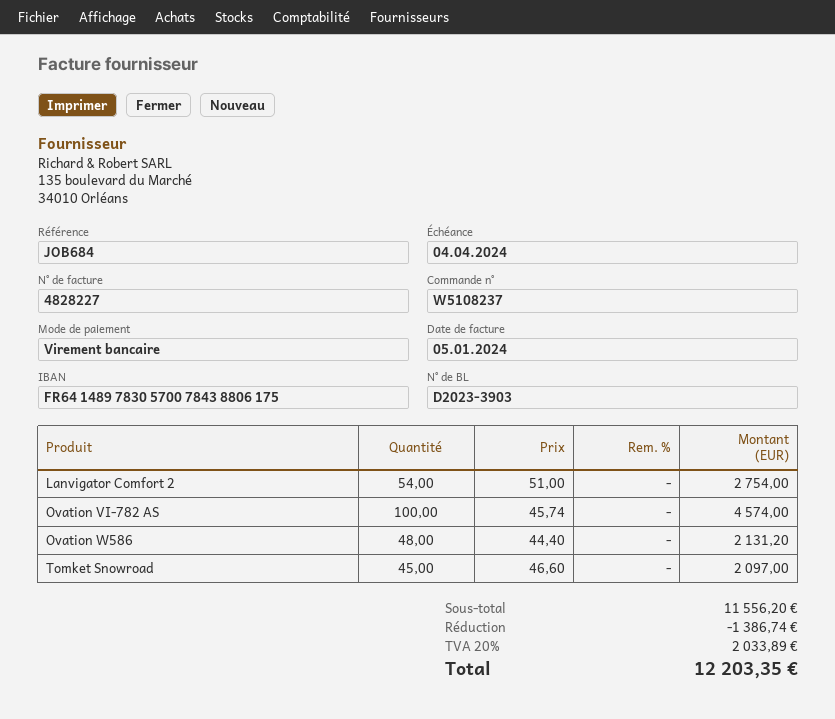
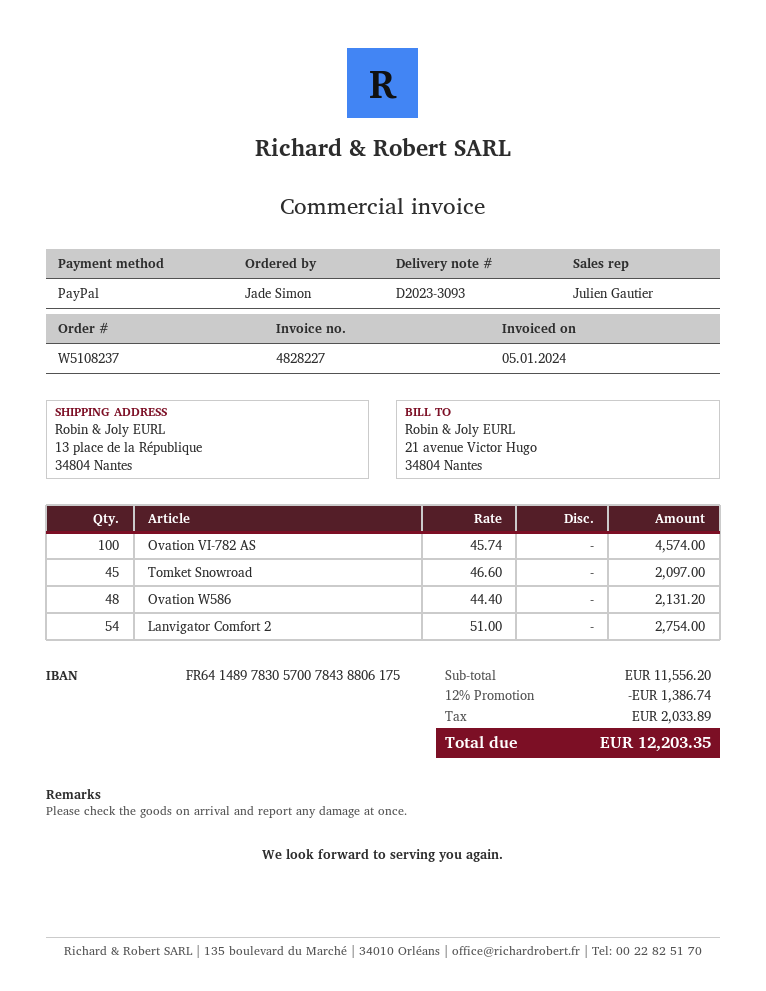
delivery note number: D2023-3903 -> D2023-3093
payment method: bank transfer -> PayPal

